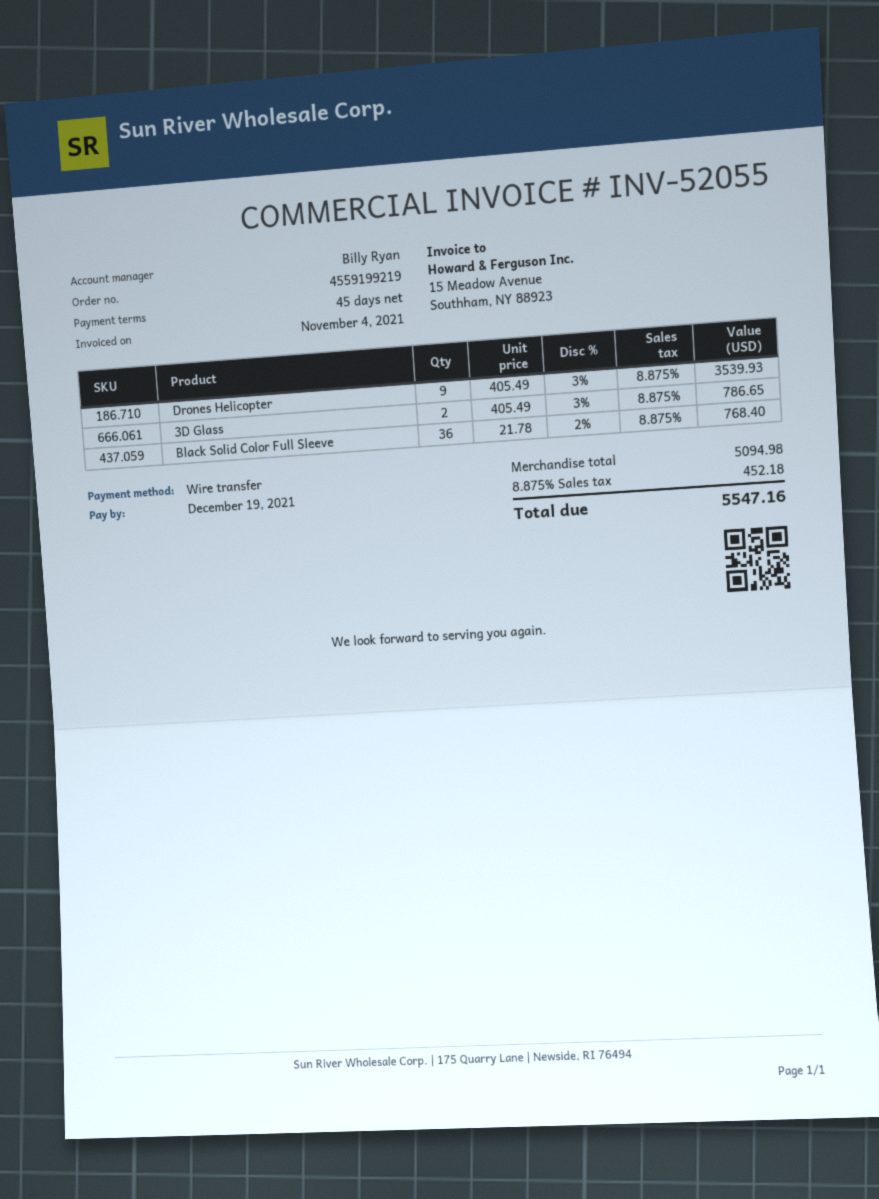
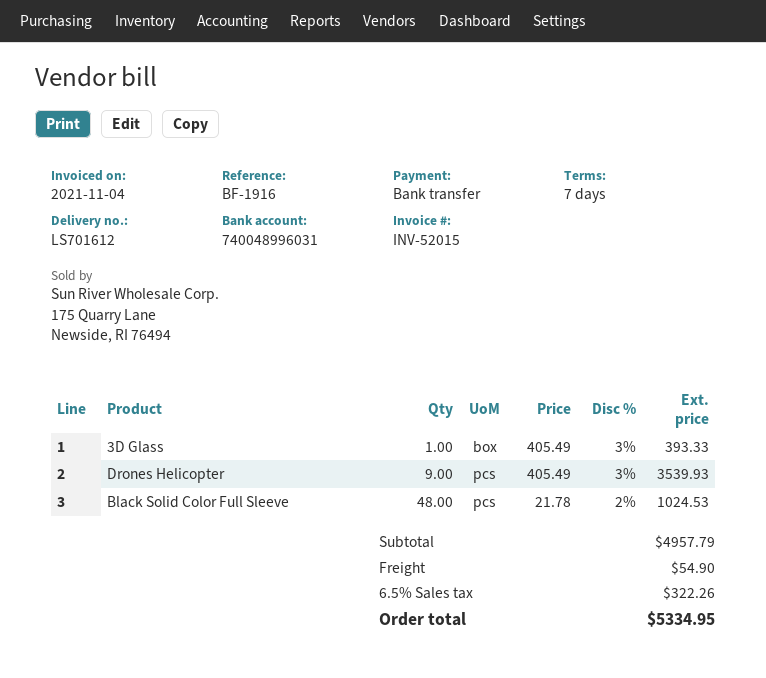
invoice number: INV-52055 -> INV-52015
payment terms: 45 days -> 7 days
3D Glass: 2 x 405.49 - 3% = 786.65 -> 1 x 405.49 - 3% = 393.33
Black Solid Color Full Sleeve: 36 x 21.78 - 2% = 768.40 -> 48 x 21.78 - 2% = 1024.53
subtotal: 5094.98 -> 4957.79
shipping: none -> 54.90
tax: 8.875% = 452.18 -> 6.5% = 322.26
total: 5547.16 -> 5334.95

